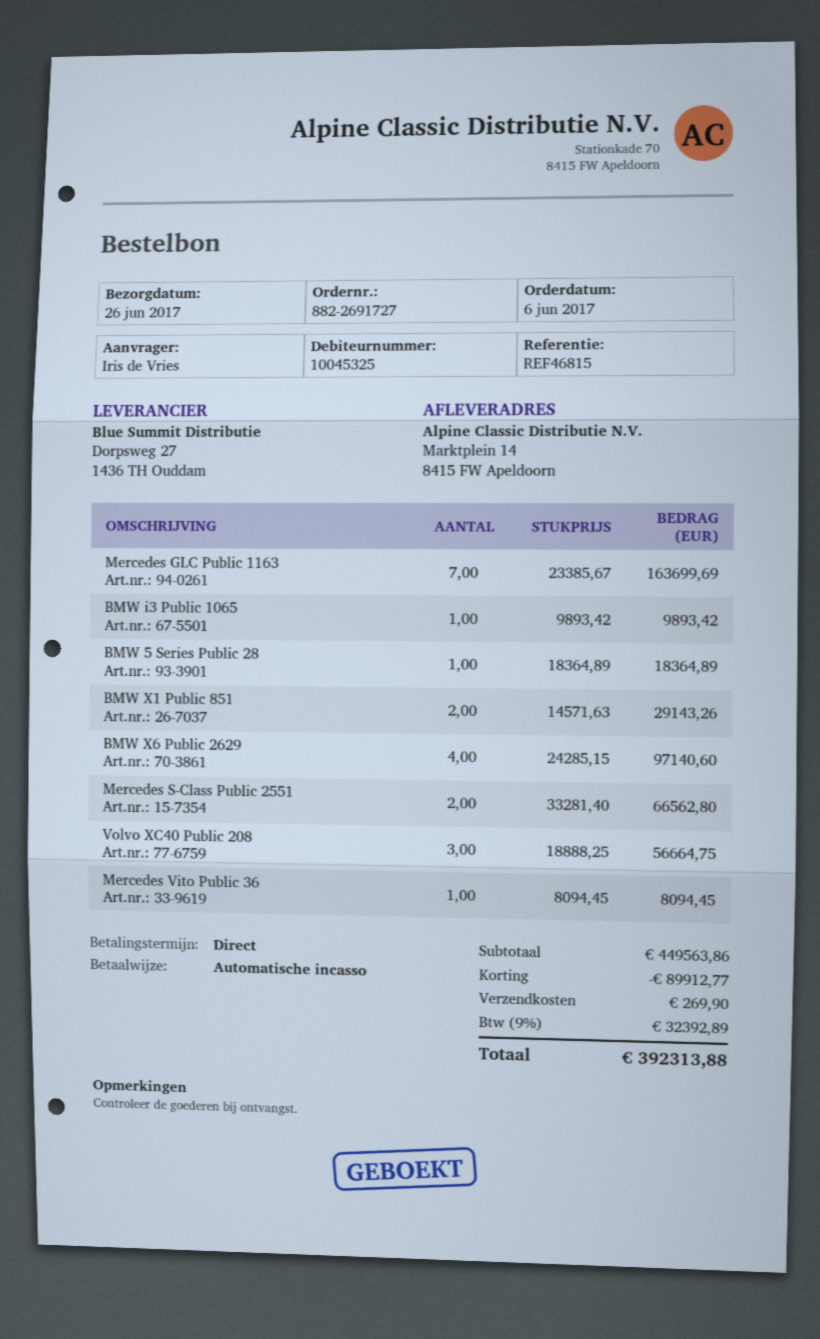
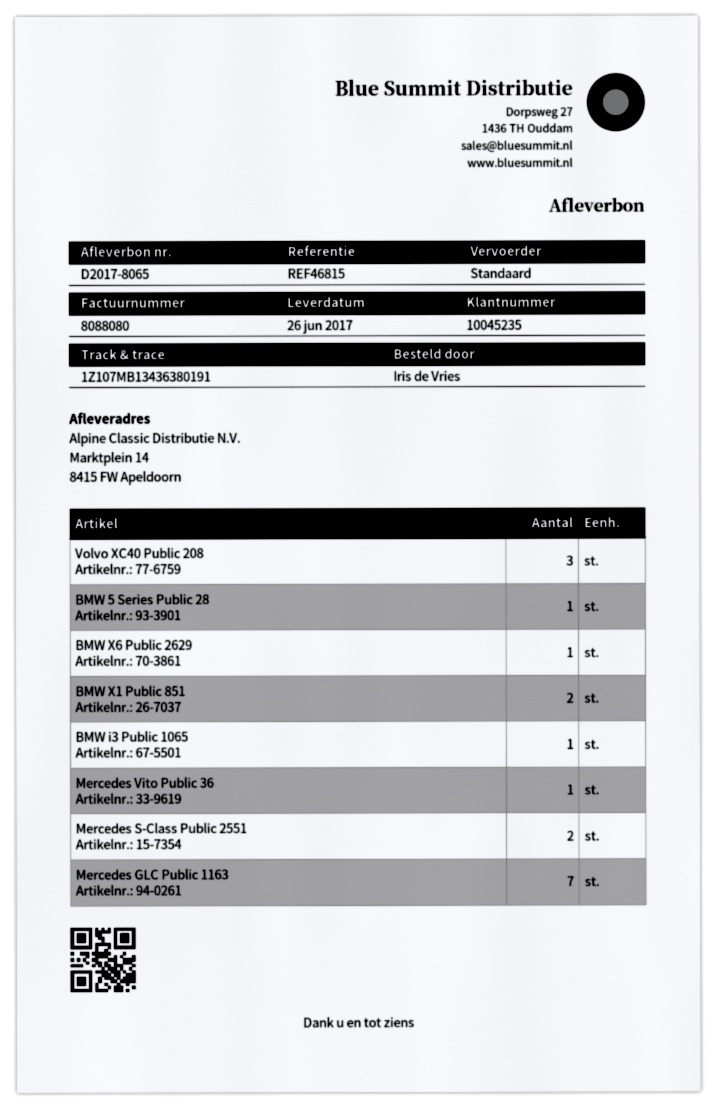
customer number: 10045325 -> 10045235
BMW X6 Public 2629: 4 -> 1

